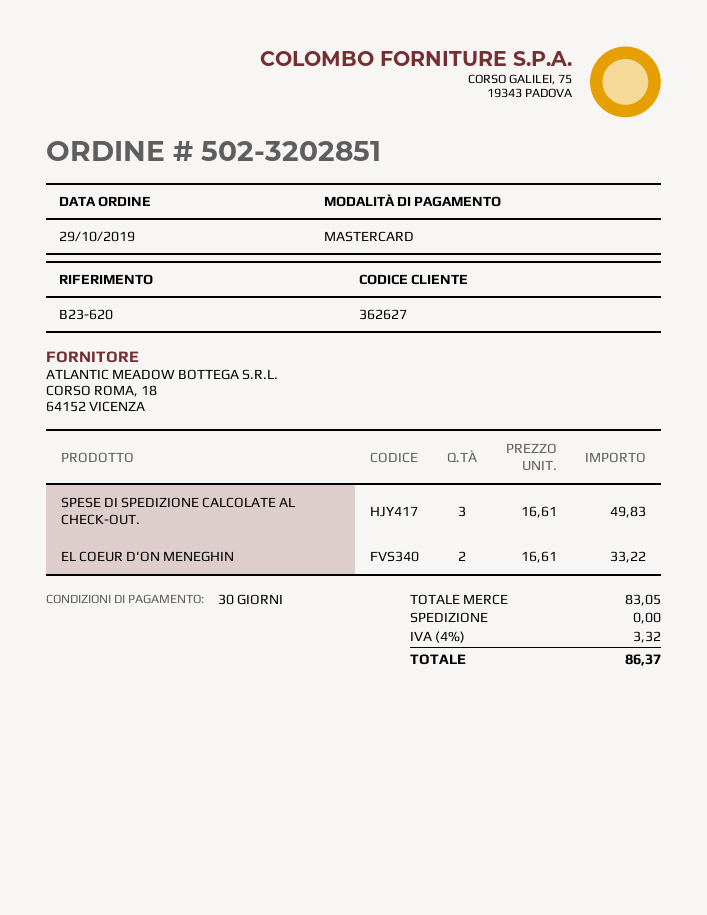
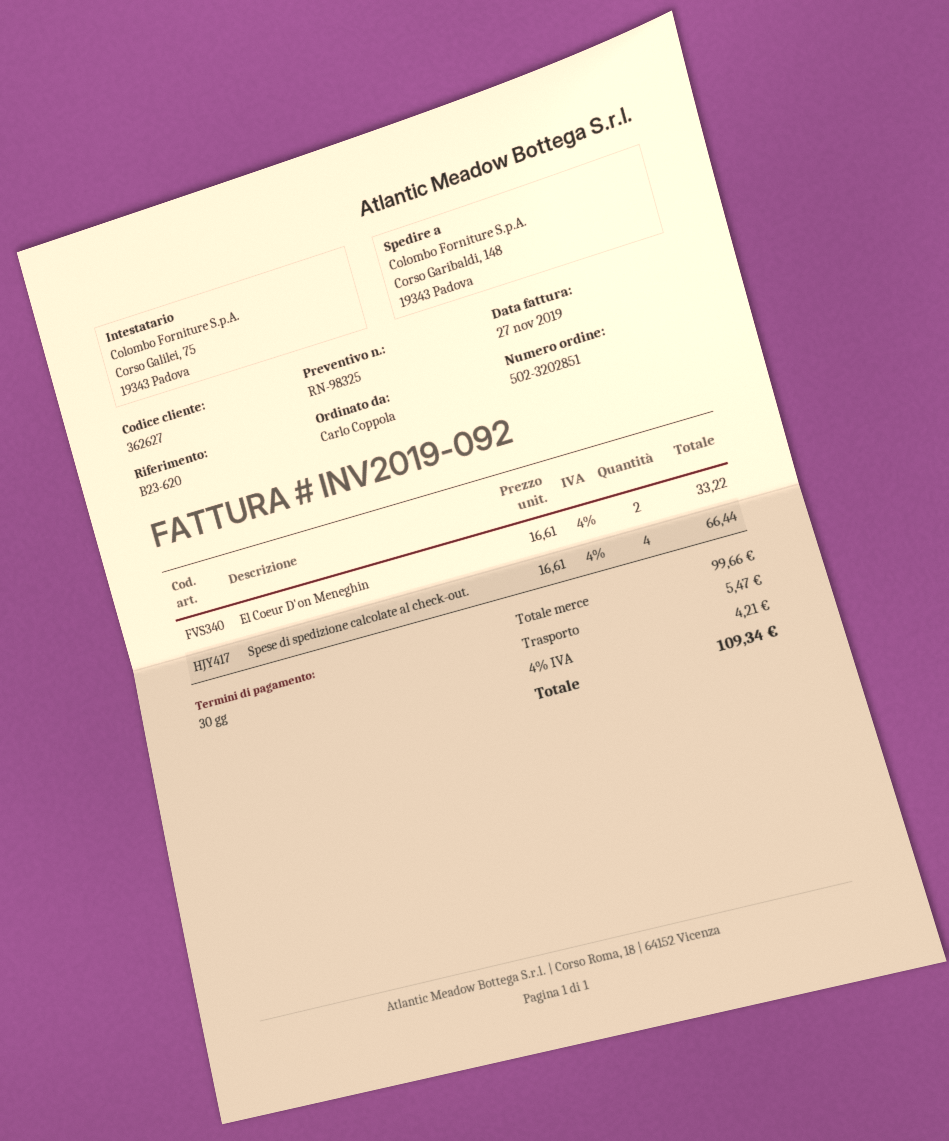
SPESE DI SPEDIZIONE CALCOLATE AL CHECK-OUT.: 3 x 16.61 = 49.83 -> 4 x 16.61 = 66.44
subtotal: 83.05 -> 99.66
shipping: 0.00 -> 5.47
tax: 4% = 3.32 -> 4% = 4.21
total: 86.37 -> 109.34

